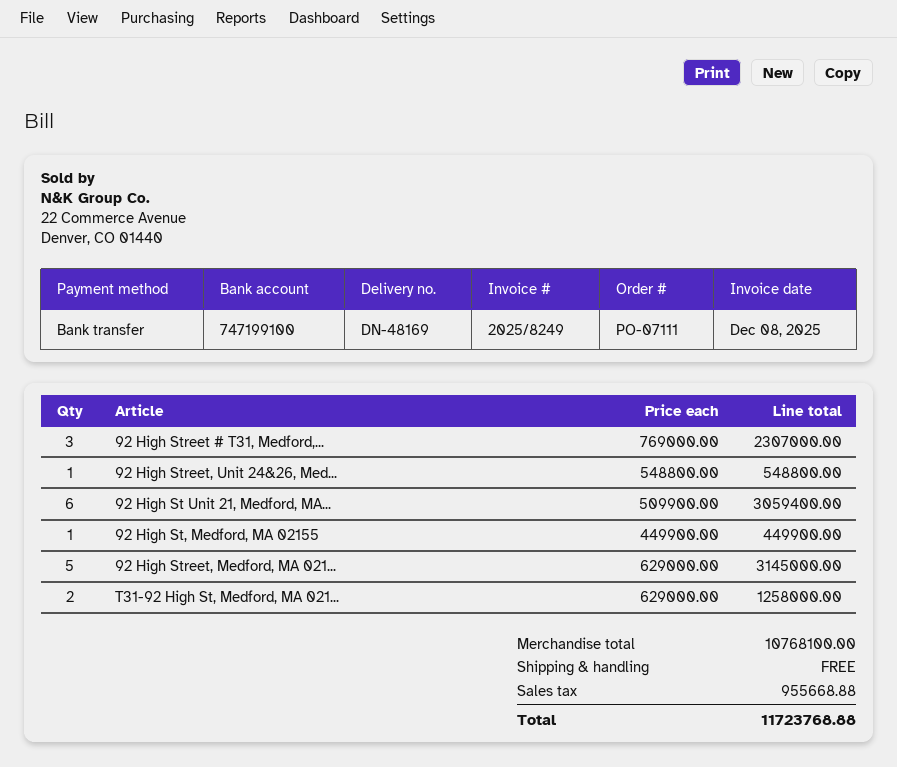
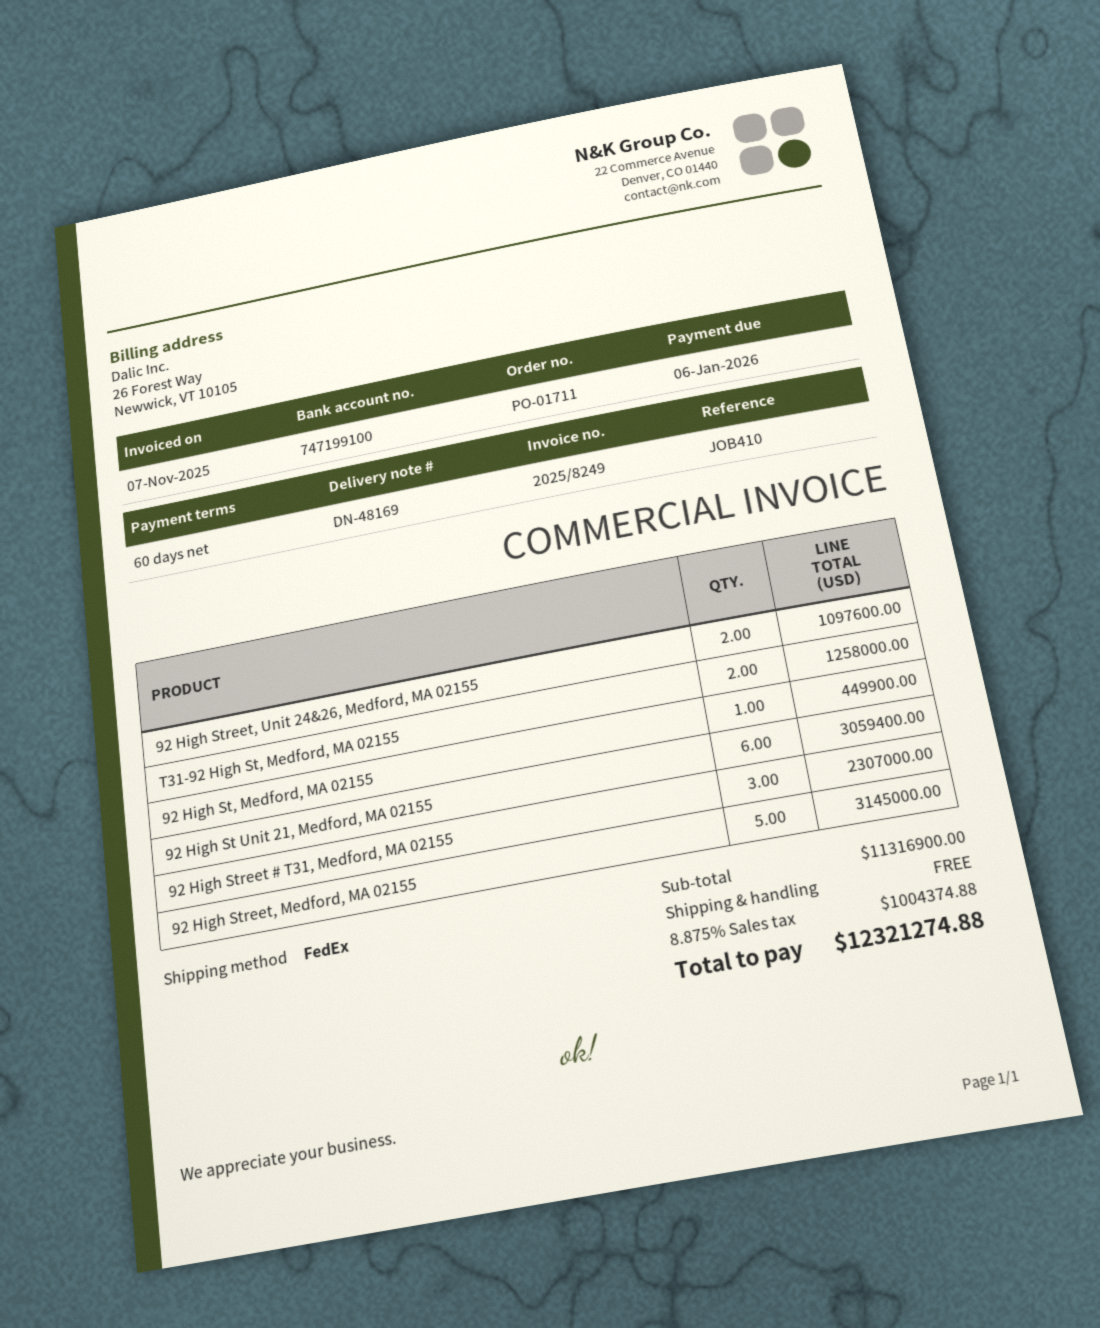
order number: PO-07111 -> PO-01711
invoice date: 2025-12-08 -> 2025-11-07
92 High Street, Unit 24&26, Med...: 1 for 548800.00 -> 2 for 1097600.00
subtotal: 10768100.00 -> 11316900.00
tax: 955668.88 -> 1004374.88
total: 11723768.88 -> 12321274.88

